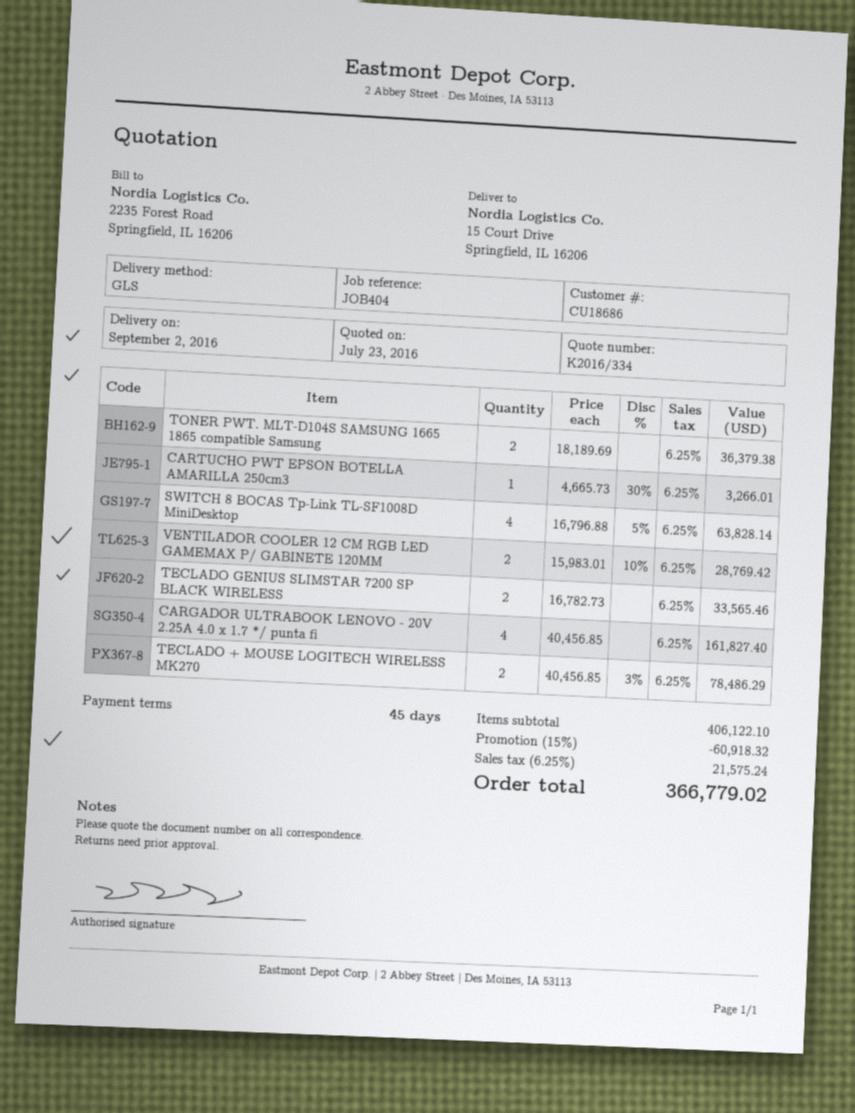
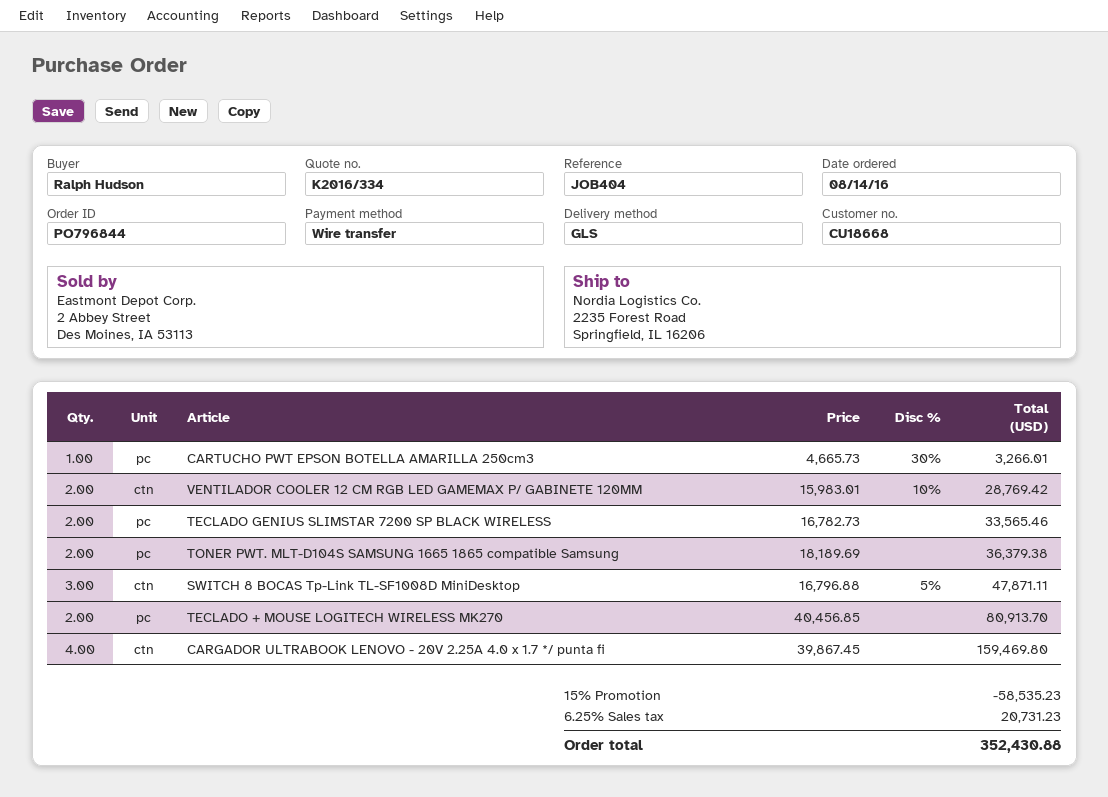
customer number: CU18686 -> CU18668
ship to: 15 Court Drive, Springfield, IL 16206 -> 2235 Forest Road, Springfield, IL 16206
SWITCH 8 BOCAS Tp-Link TL-SF1008D MiniDesktop: 4 x 16796.88 - 5% = 63828.14 -> 3 x 16796.88 - 5% = 47871.11
CARGADOR ULTRABOOK LENOVO - 20V 2.25A 4.0 x 1.7 */ punta fi: 4 x 40456.85 = 161827.40 -> 4 x 39867.45 = 159469.80
TECLADO + MOUSE LOGITECH WIRELESS MK270: 2 x 40456.85 - 3% = 78486.29 -> 2 x 40456.85 = 80913.70
discount: 15% = 60918.32 -> 15% = 58535.23
tax: 6.25% = 21575.24 -> 6.25% = 20731.23
total: 366779.02 -> 352430.88

